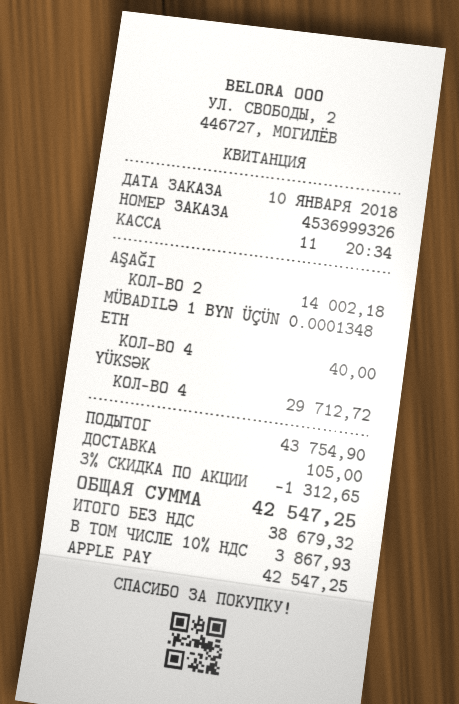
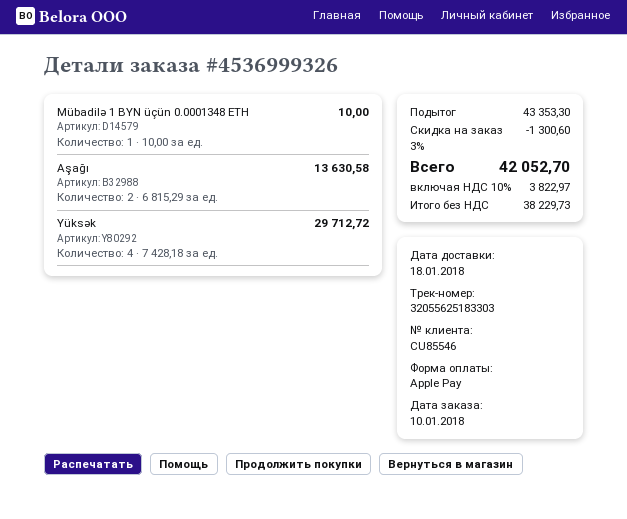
AŞAĞI: 2 for 14002.18 -> 2 for 13630.58
MÜBADILƏ 1 BYN ÜÇÜN 0.0001348 ETH: 4 for 40.00 -> 1 for 10.00
subtotal: 43754.90 -> 43353.30
discount: 3% = 1312.65 -> 3% = 1300.60
shipping: 105.00 -> none
net: 38679.32 -> 38229.73
tax: 10% = 3867.93 -> 10% = 3822.97
total: 42547.25 -> 42052.70

